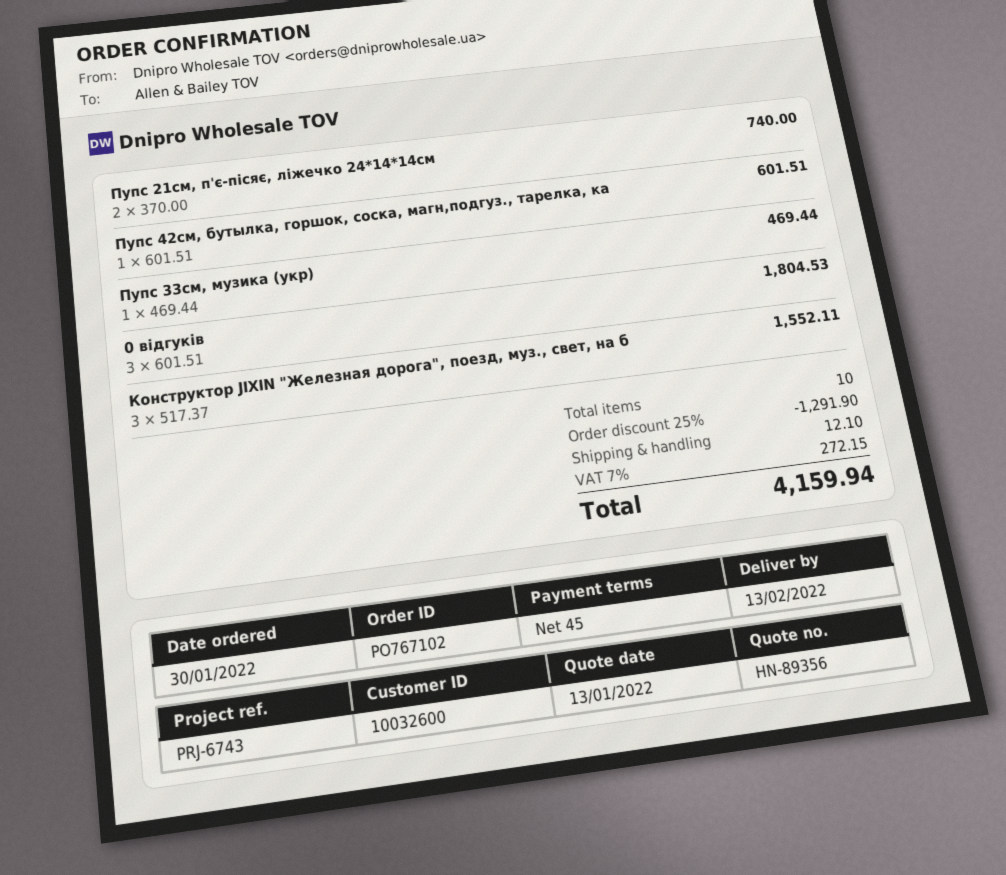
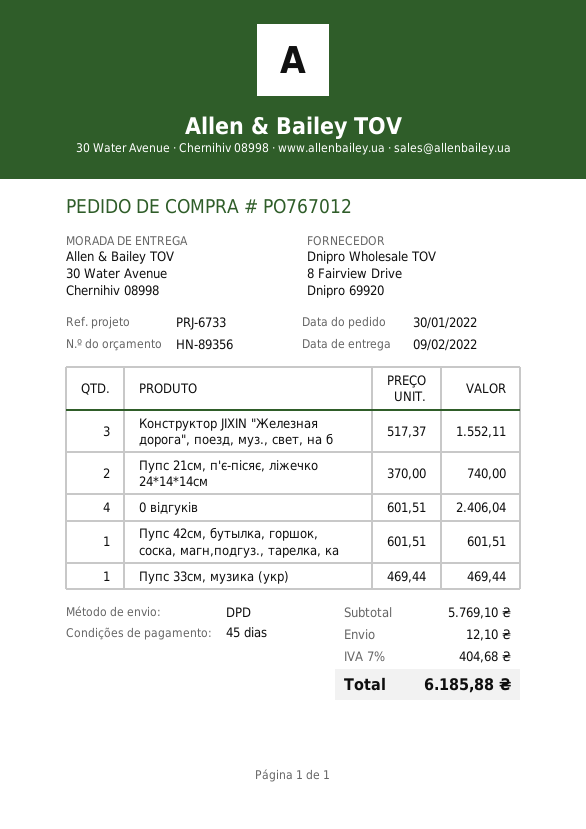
order number: PO767102 -> PO767012
delivery date: 2022-02-13 -> 2022-02-09
reference: PRJ-6743 -> PRJ-6733
0 відгуків: 3 x 601.51 = 1804.53 -> 4 x 601.51 = 2406.04
discount: 25% = 1291.90 -> none
tax: 7% = 272.15 -> 7% = 404.68
total: 4159.94 -> 6185.88

